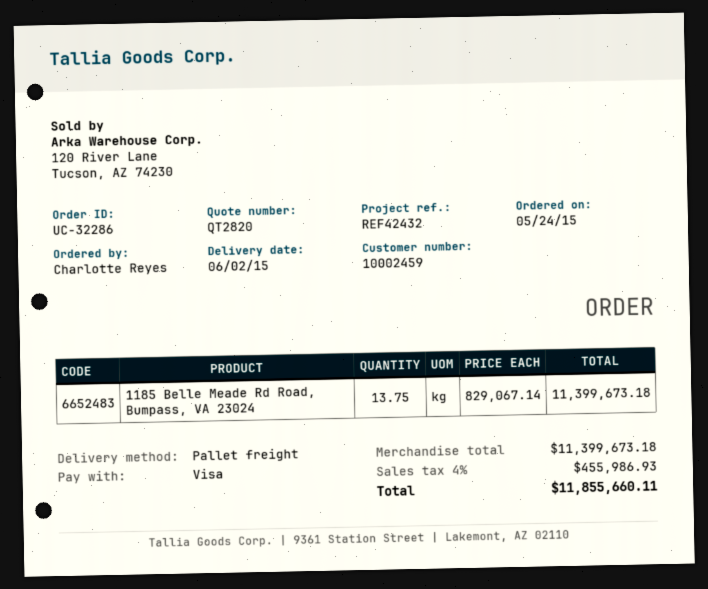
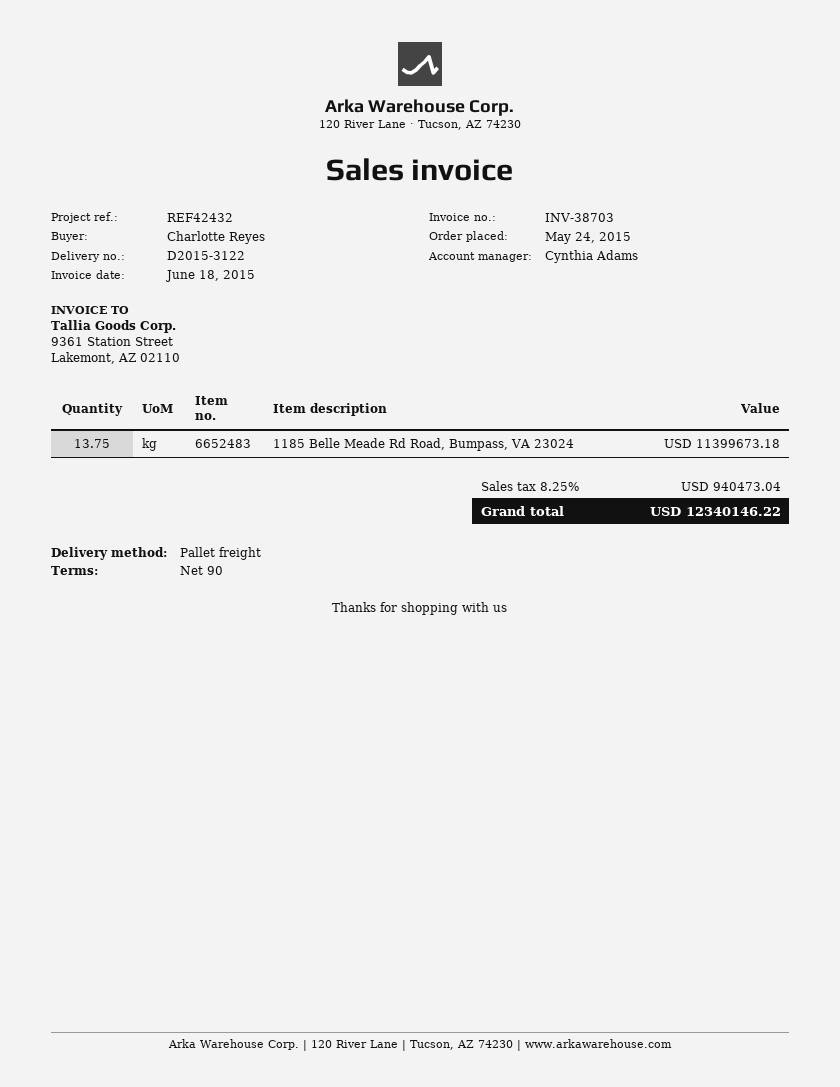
tax: 4% = 455986.93 -> 8.25% = 940473.04
total: 11855660.11 -> 12340146.22

